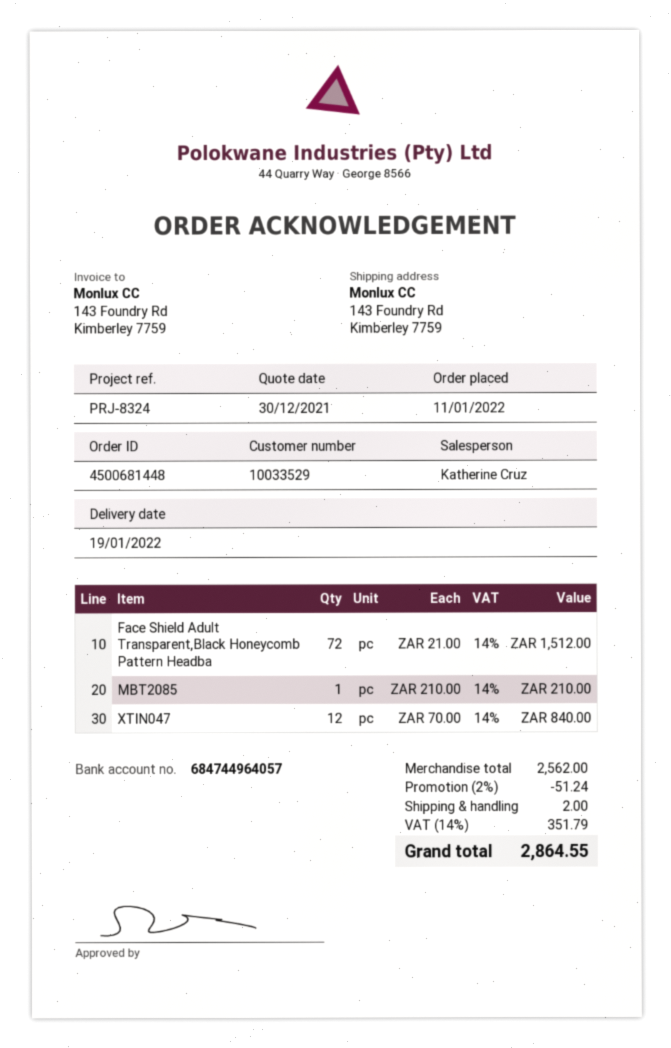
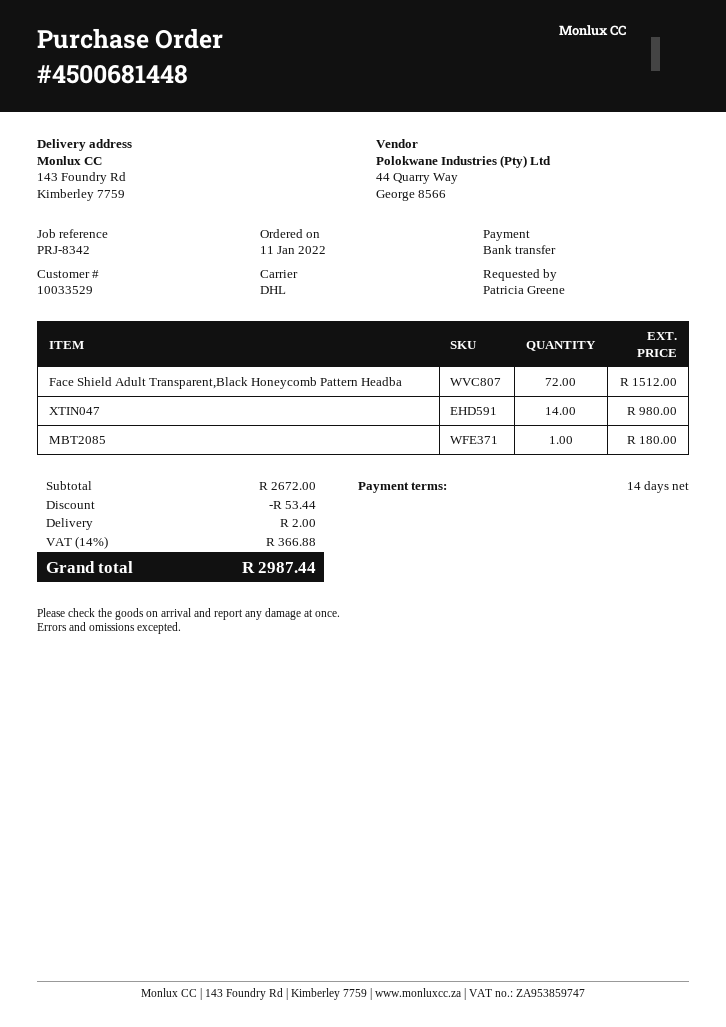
reference: PRJ-8324 -> PRJ-8342
MBT2085: 1 for 210.00 -> 1 for 180.00
XTIN047: 12 for 840.00 -> 14 for 980.00
subtotal: 2562.00 -> 2672.00
discount: 51.24 -> 53.44
tax: 14% = 351.79 -> 14% = 366.88
total: 2864.55 -> 2987.44

